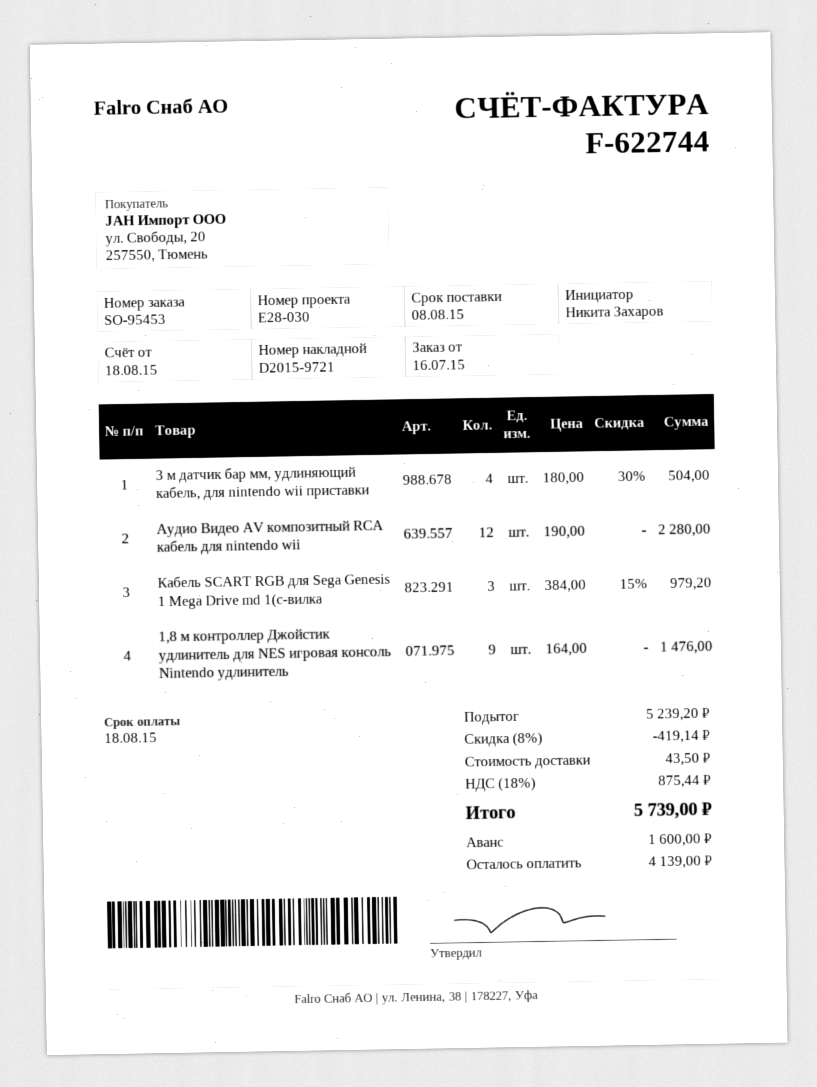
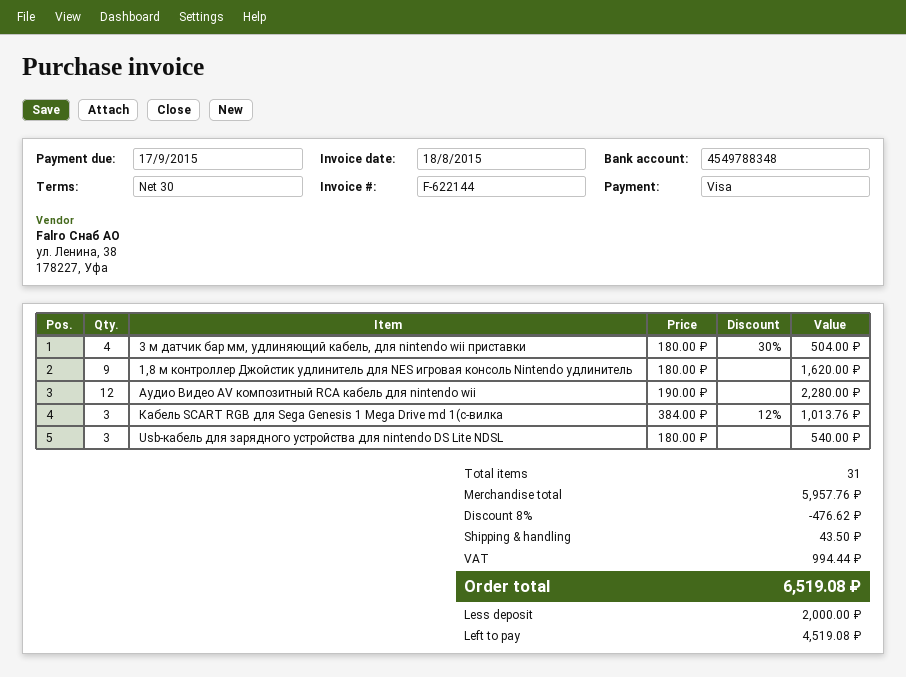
invoice number: F-622744 -> F-622144
due date: 2015-08-18 -> 2015-09-17
Кабель SCART RGB для Sega Genesis 1 Mega Drive md 1(c-вилка: 3 x 384.00 - 15% = 979.20 -> 3 x 384.00 - 12% = 1013.76
1,8 м контроллер Джойстик удлинитель для NES игровая консоль Nintendo удлинитель: 9 x 164.00 = 1476.00 -> 9 x 180.00 = 1620.00
Usb-кабель для зарядного устройства для nintendo DS Lite NDSL: none -> 3 x 180.00 = 540.00
subtotal: 5239.20 -> 5957.76
discount: 8% = 419.14 -> 8% = 476.62
tax: 875.44 -> 994.44
total: 5739.00 -> 6519.08
deposit: 1600.00 -> 2000.00
balance: 4139.00 -> 4519.08

